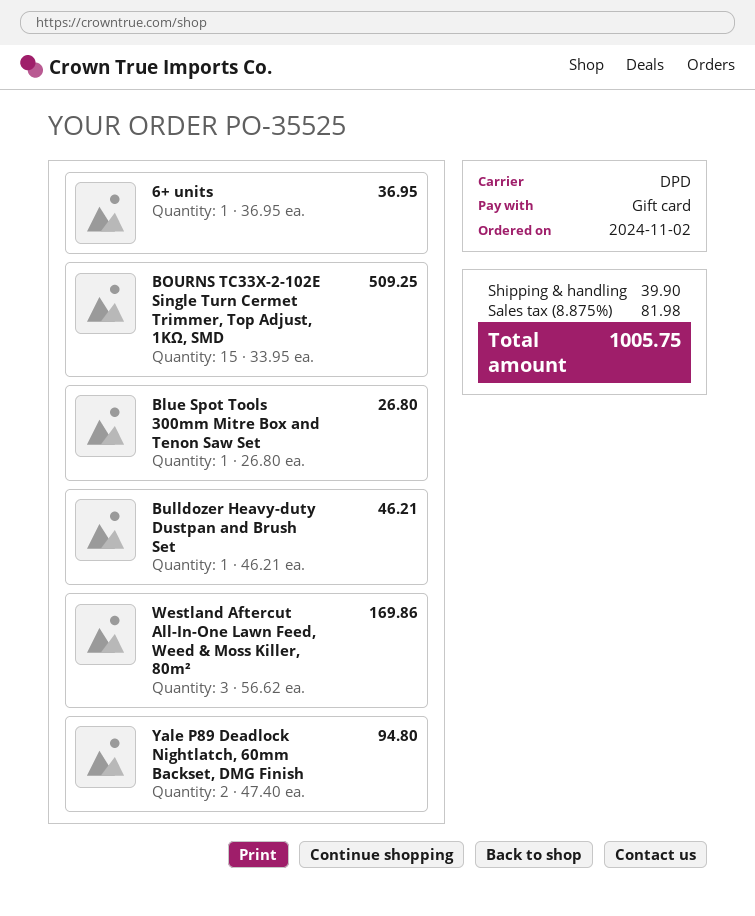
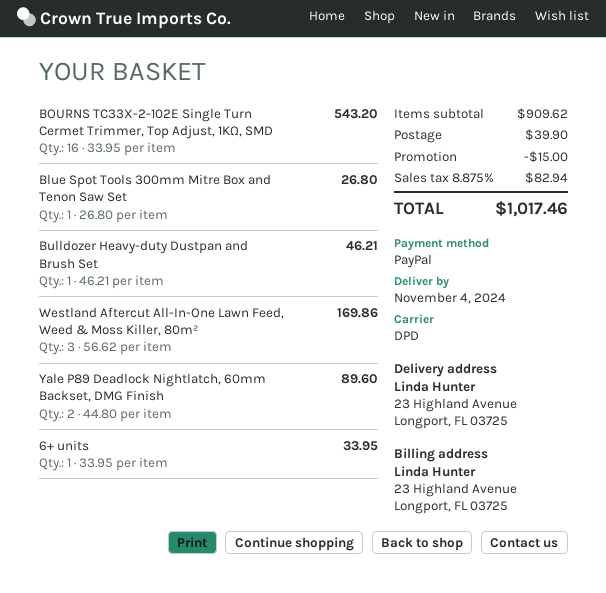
payment method: gift card -> PayPal
6+ units: 1 x 36.95 = 36.95 -> 1 x 33.95 = 33.95
BOURNS TC33X-2-102E Single Turn Cermet Trimmer, Top Adjust, 1KΩ, SMD: 15 x 33.95 = 509.25 -> 16 x 33.95 = 543.20
Yale P89 Deadlock Nightlatch, 60mm Backset, DMG Finish: 2 x 47.40 = 94.80 -> 2 x 44.80 = 89.60
discount: none -> 15.00
tax: 8.875% = 81.98 -> 8.875% = 82.94
total: 1005.75 -> 1017.46

